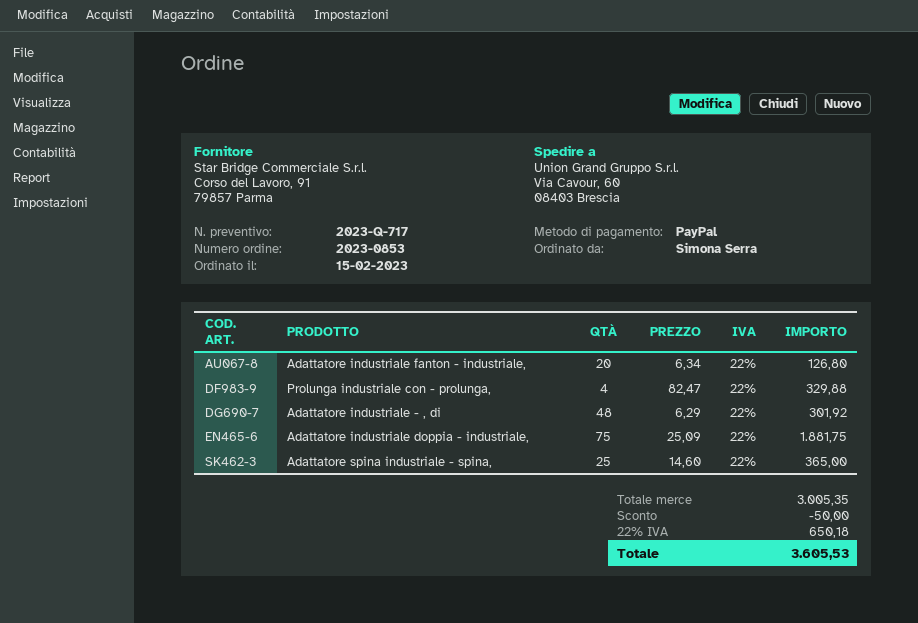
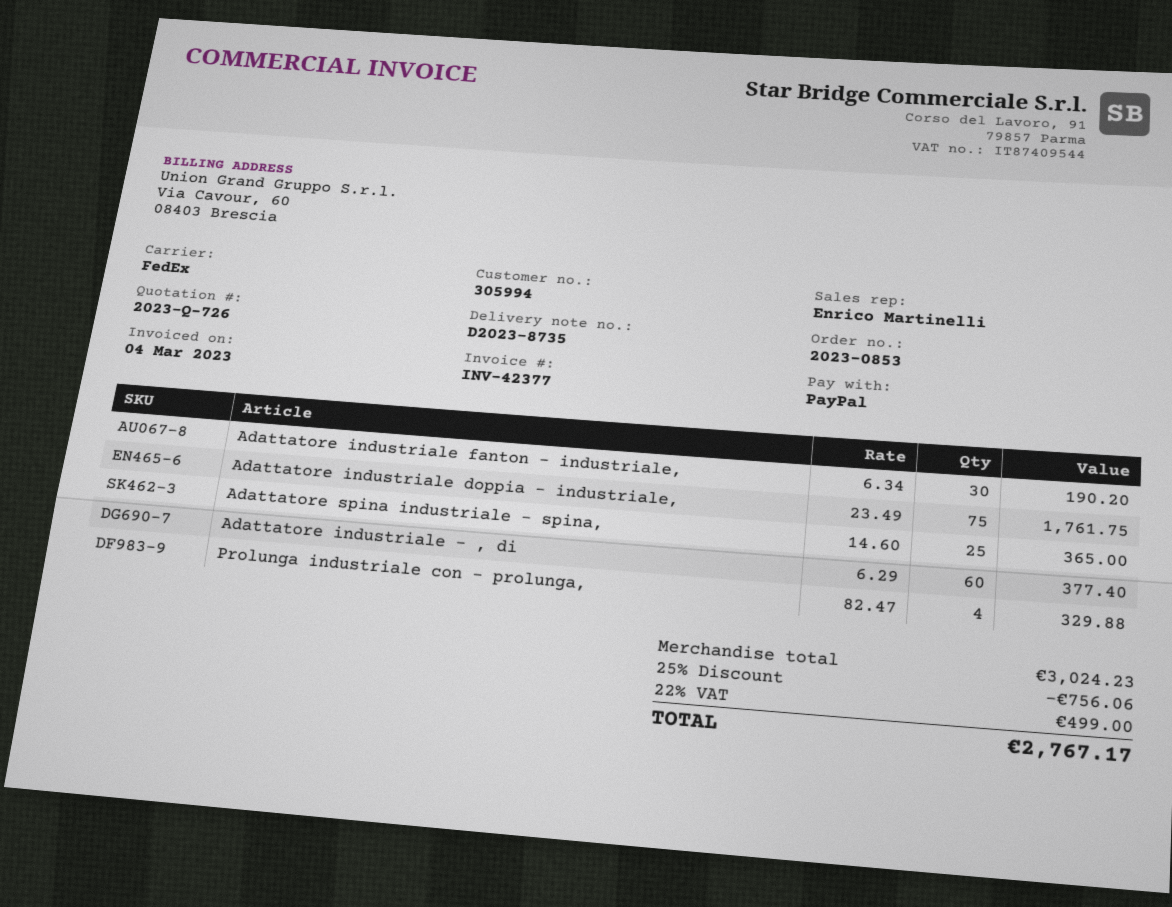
quote number: 2023-Q-717 -> 2023-Q-726
Adattatore industriale fanton - industriale,: 20 x 6.34 = 126.80 -> 30 x 6.34 = 190.20
Adattatore industriale - , di: 48 x 6.29 = 301.92 -> 60 x 6.29 = 377.40
Adattatore industriale doppia - industriale,: 75 x 25.09 = 1881.75 -> 75 x 23.49 = 1761.75
subtotal: 3005.35 -> 3024.23
discount: 50.00 -> 756.06
tax: 22% = 650.18 -> 22% = 499.00
total: 3605.53 -> 2767.17

